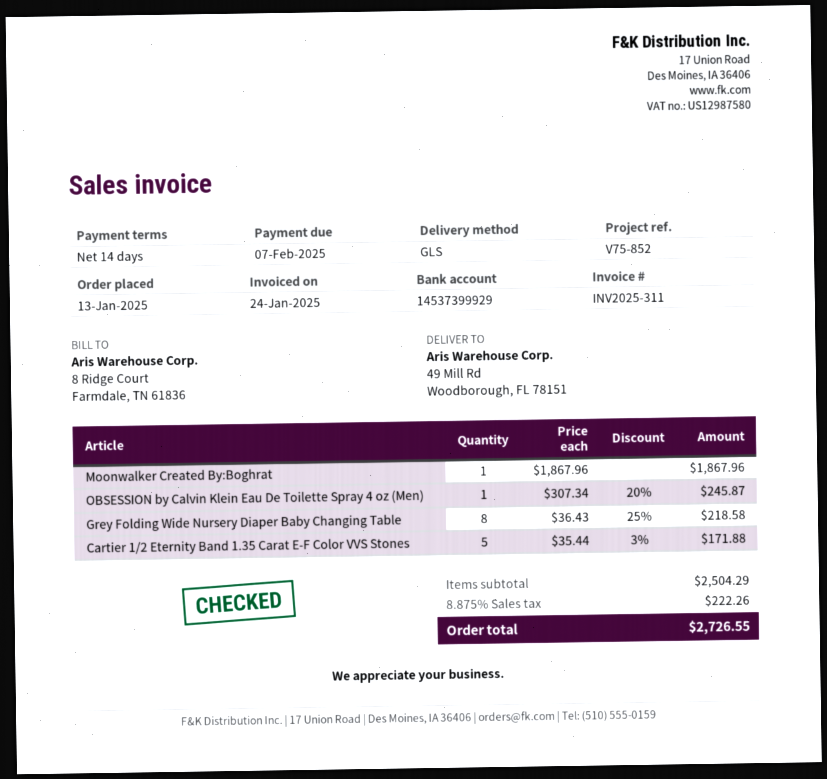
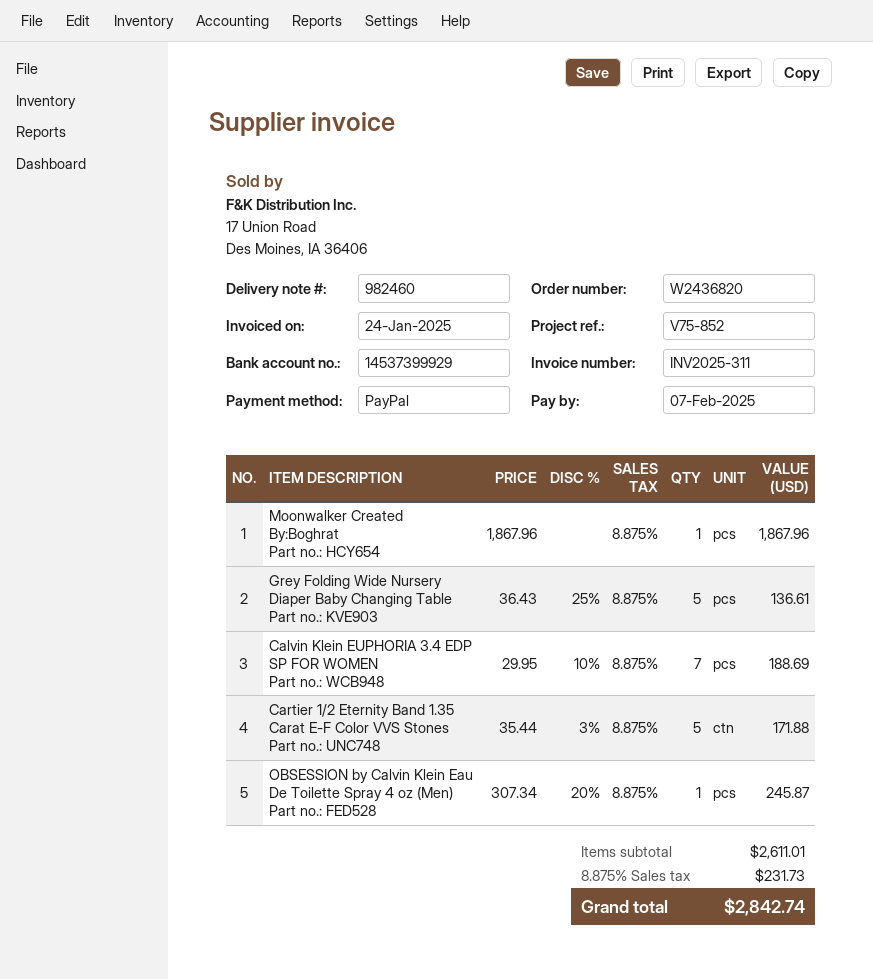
Grey Folding Wide Nursery Diaper Baby Changing Table: 8 x 36.43 - 25% = 218.58 -> 5 x 36.43 - 25% = 136.61
Calvin Klein EUPHORIA 3.4 EDP SP FOR WOMEN: none -> 7 x 29.95 - 10% = 188.69
subtotal: 2504.29 -> 2611.01
tax: 8.875% = 222.26 -> 8.875% = 231.73
total: 2726.55 -> 2842.74

